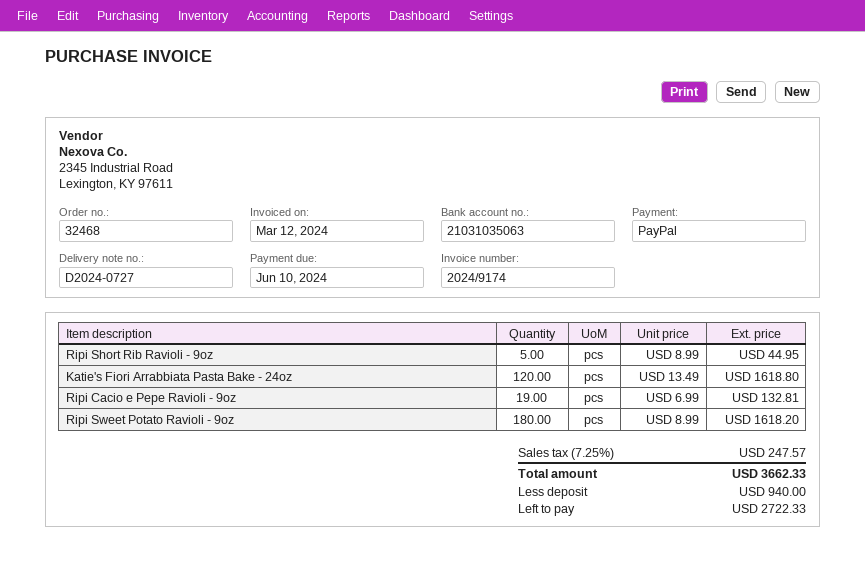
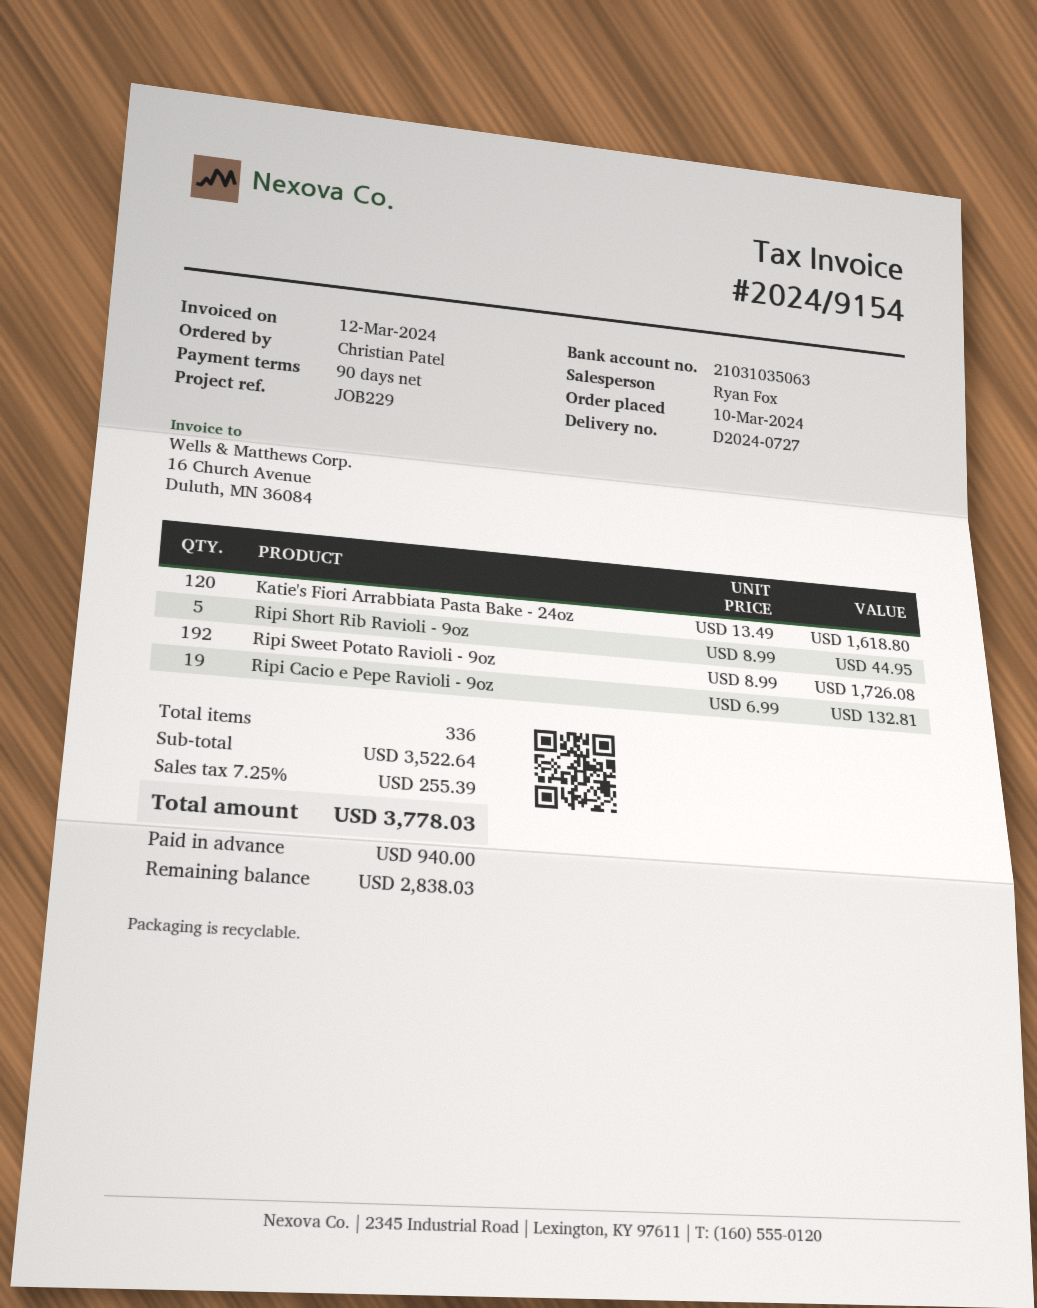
invoice number: 2024/9174 -> 2024/9154
Ripi Sweet Potato Ravioli - 9oz: 180 x 8.99 = 1618.20 -> 192 x 8.99 = 1726.08
tax: 7.25% = 247.57 -> 7.25% = 255.39
total: 3662.33 -> 3778.03
balance: 2722.33 -> 2838.03

